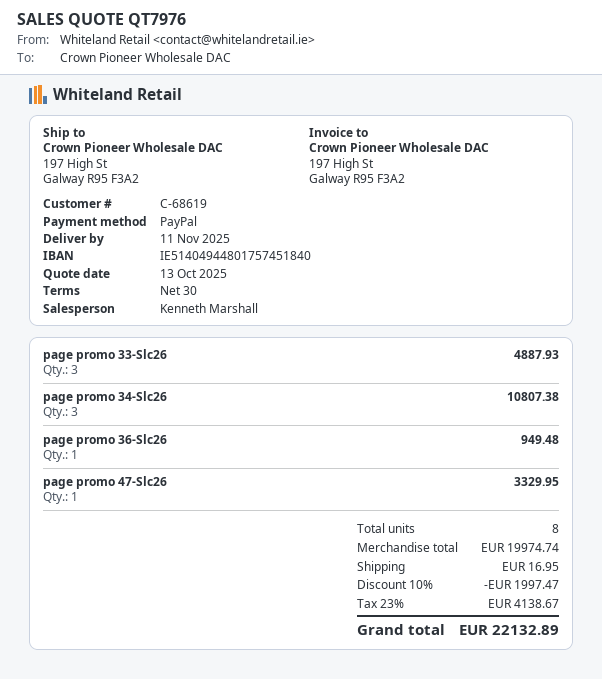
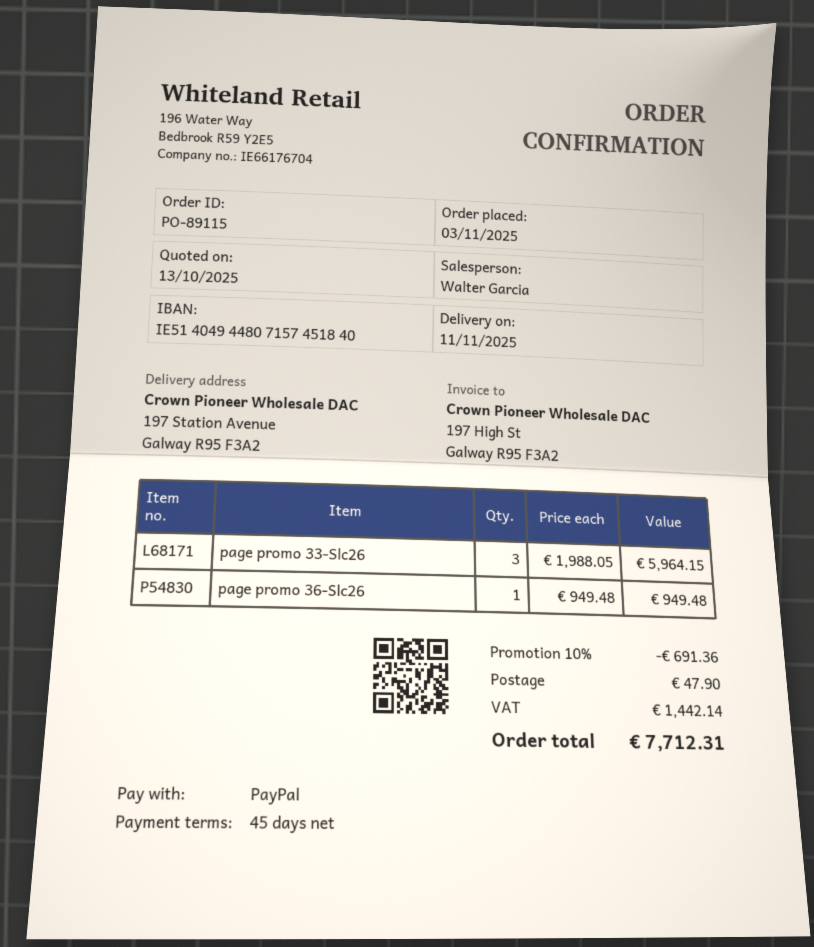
payment terms: 30 days -> 45 days
sales rep: Kenneth Marshall -> Walter Garcia
bank account: IE51404944801757451840 -> IE51404944807157451840
ship to: 197 High St, Galway R95 F3A2 -> 197 Station Avenue, Galway R95 F3A2
page promo 33-Slc26: 3 for 4887.93 -> 3 for 5964.15
page promo 34-Slc26: 3 for 10807.38 -> none
page promo 47-Slc26: 1 for 3329.95 -> none
discount: 10% = 1997.47 -> 10% = 691.36
shipping: 16.95 -> 47.90
tax: 4138.67 -> 1442.14
total: 22132.89 -> 7712.31

